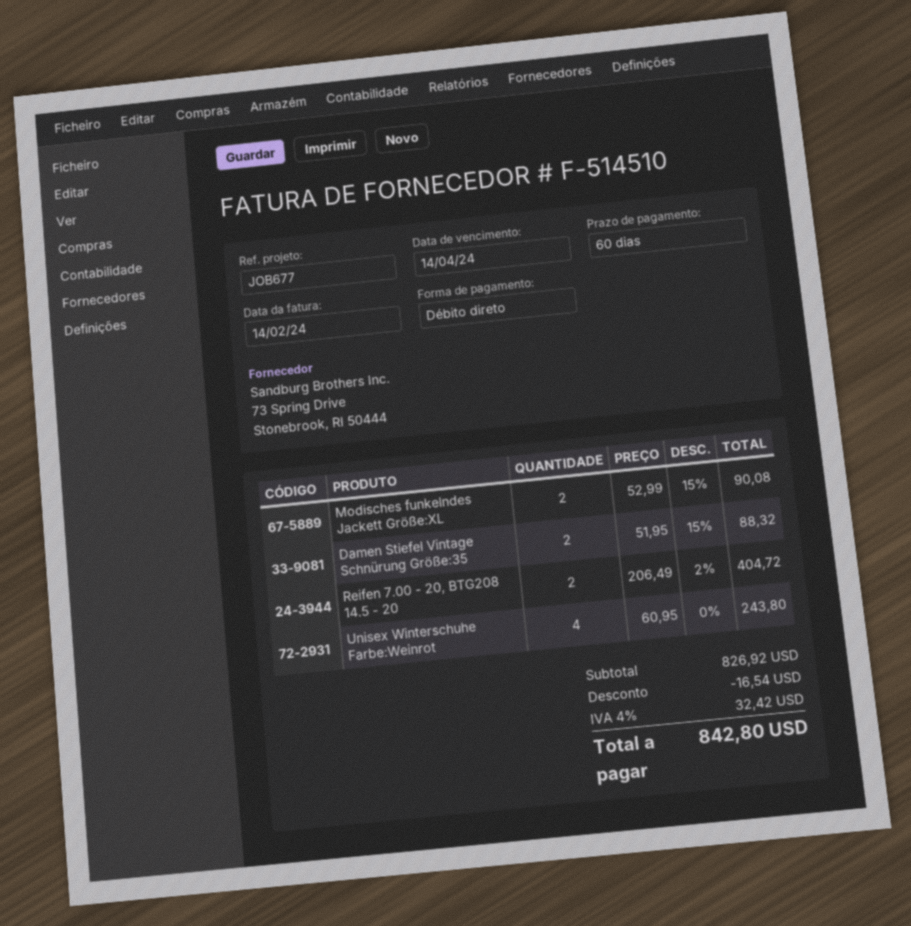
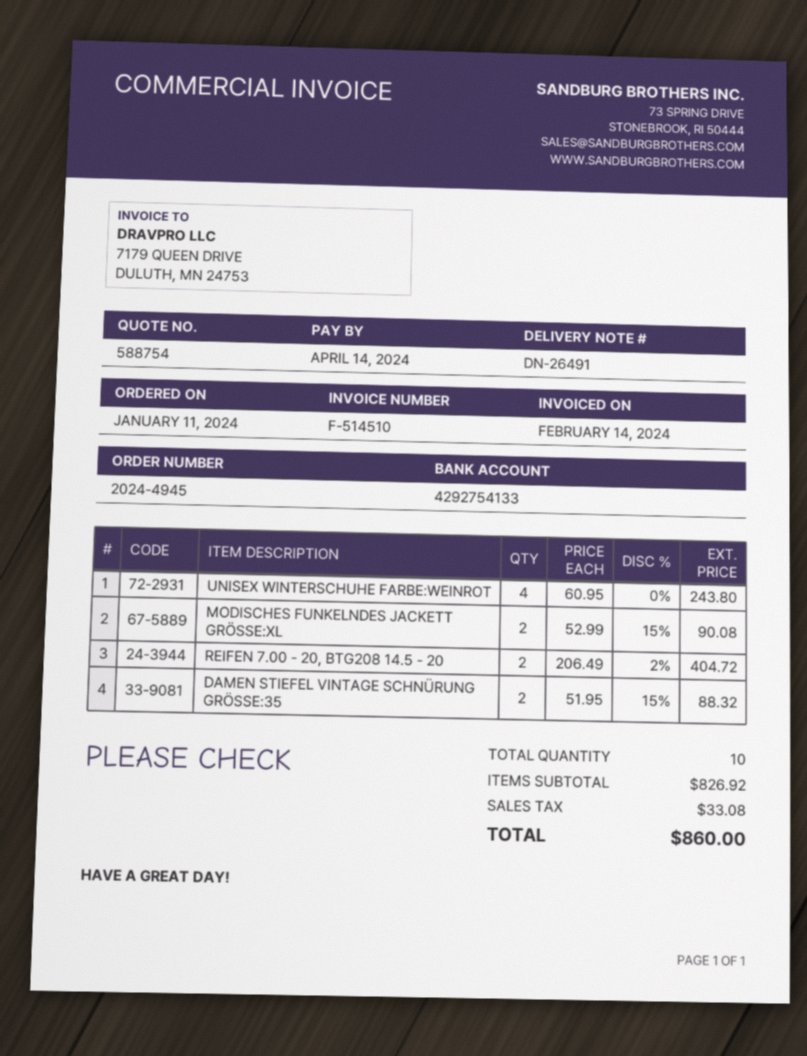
discount: 16.54 -> none
tax: 32.42 -> 33.08
total: 842.80 -> 860.00

